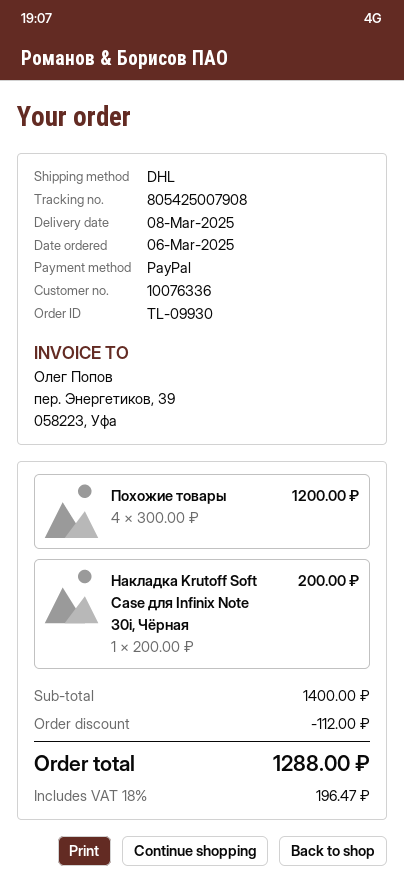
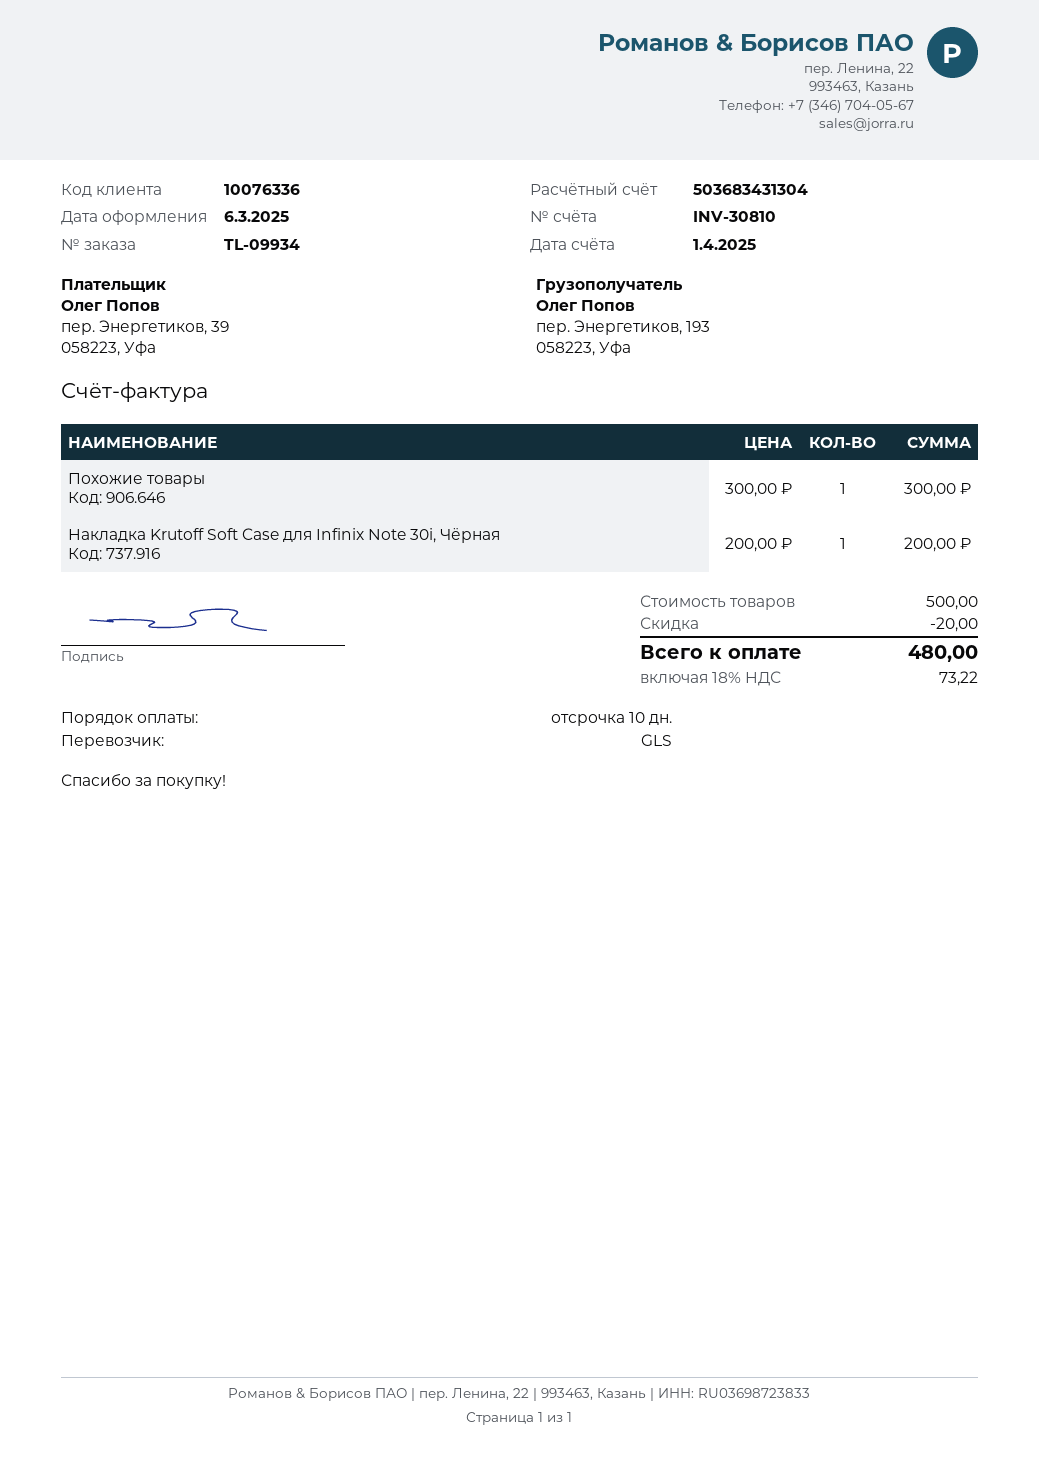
order number: TL-09930 -> TL-09934
shipping method: DHL -> GLS
Похожие товары: 4 x 300.00 = 1200.00 -> 1 x 300.00 = 300.00
subtotal: 1400.00 -> 500.00
discount: 112.00 -> 20.00
tax: 18% = 196.47 -> 18% = 73.22
total: 1288.00 -> 480.00

